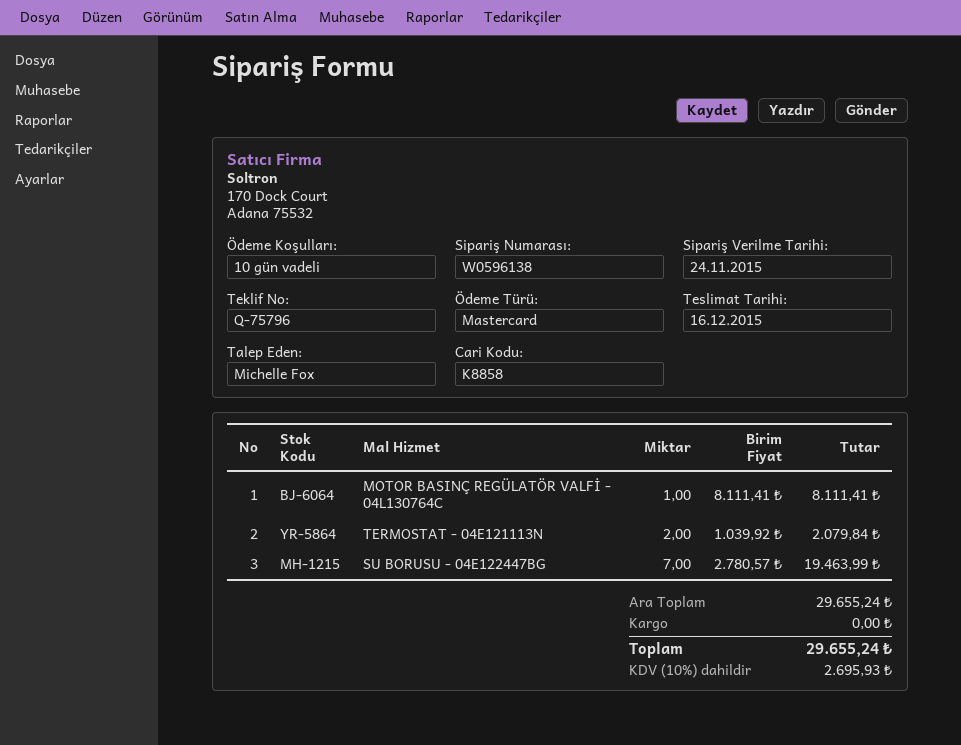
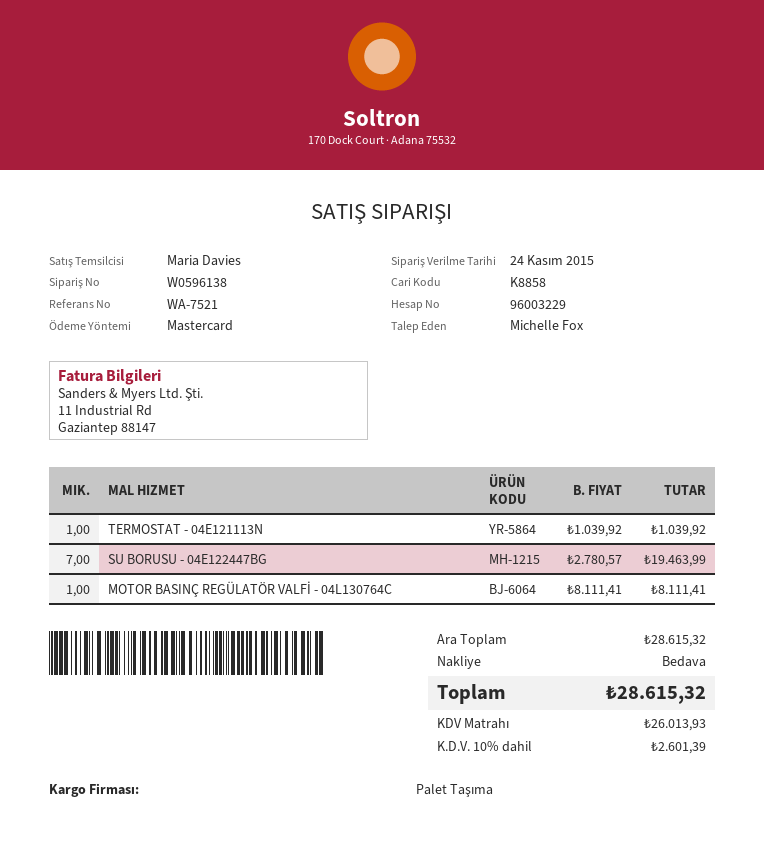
TERMOSTAT - 04E121113N: 2 x 1039.92 = 2079.84 -> 1 x 1039.92 = 1039.92
subtotal: 29655.24 -> 28615.32
tax: 10% = 2695.93 -> 10% = 2601.39
total: 29655.24 -> 28615.32

